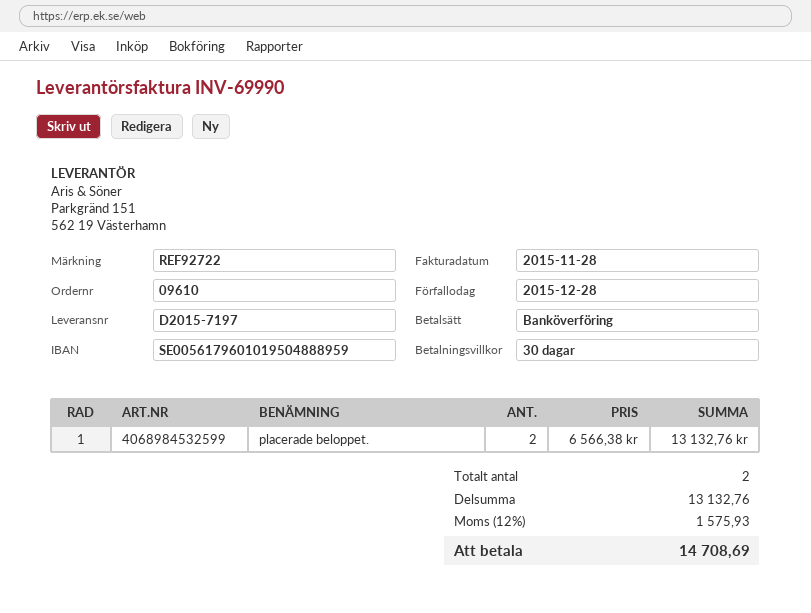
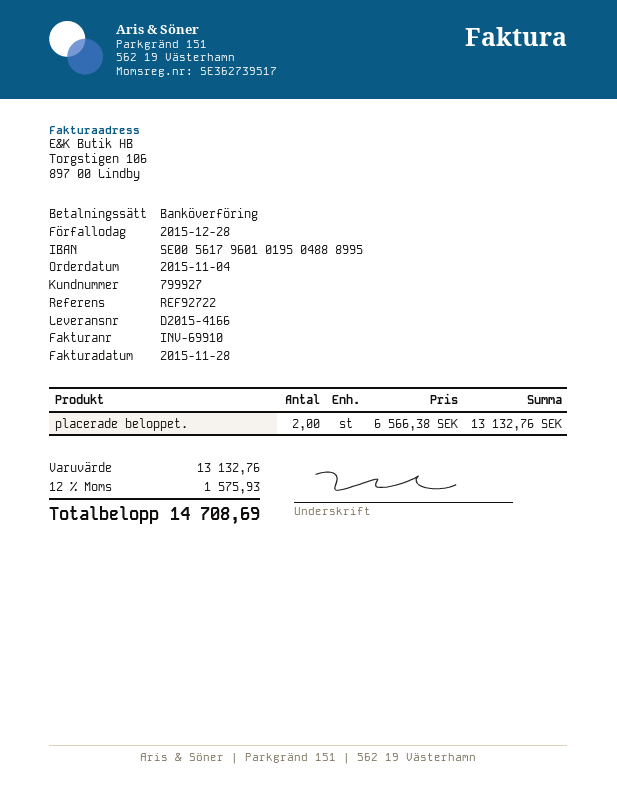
delivery note number: D2015-7197 -> D2015-4166
invoice number: INV-69990 -> INV-69910
bank account: SE0056179601019504888959 -> SE0056179601019504888995

